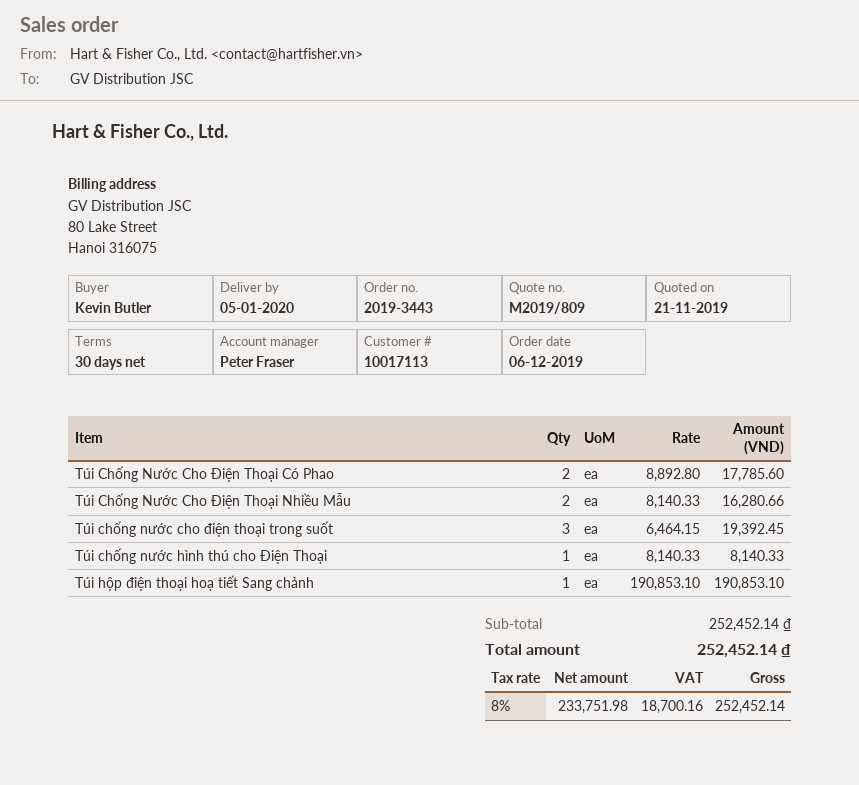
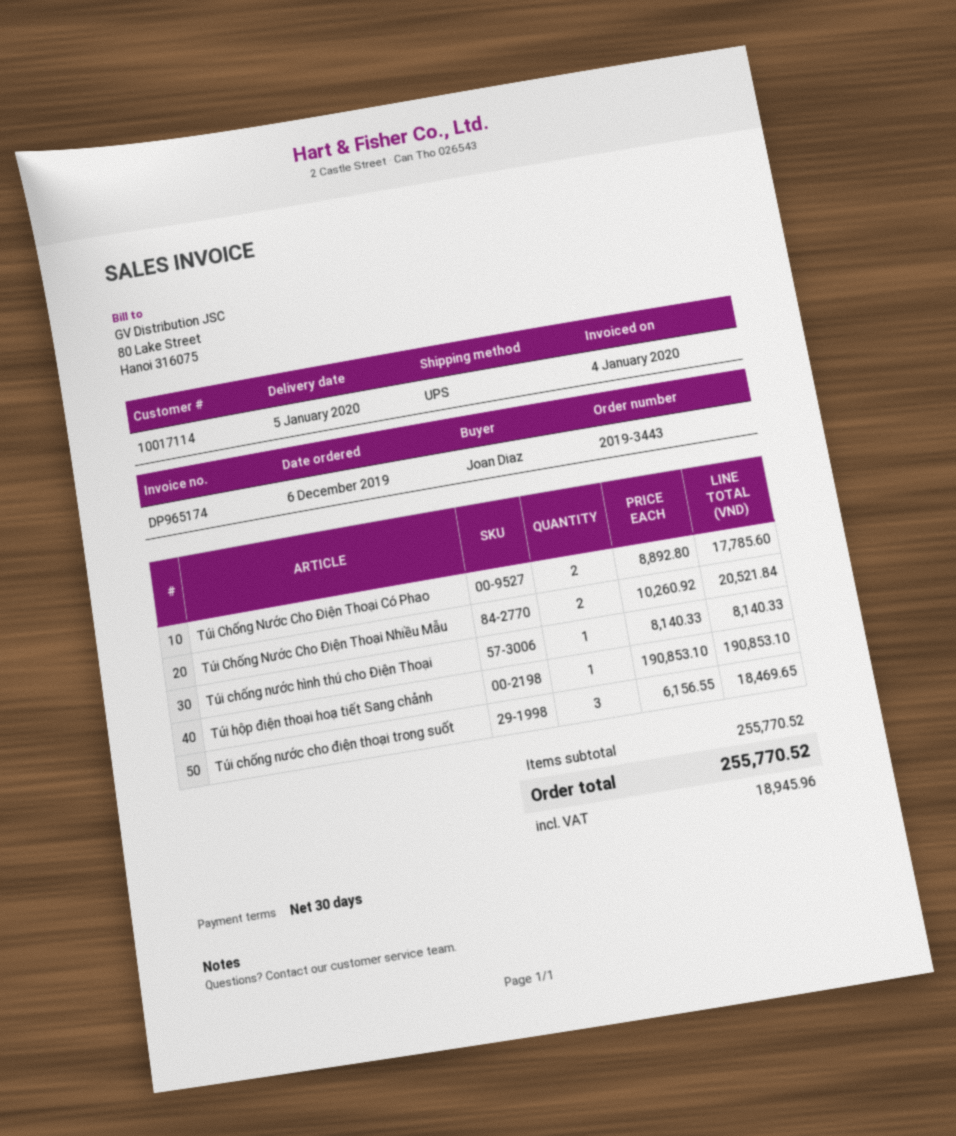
customer number: 10017113 -> 10017114
ordered by: Kevin Butler -> Joan Diaz
Túi Chống Nước Cho Điện Thoại Nhiều Mẫu: 2 x 8140.33 = 16280.66 -> 2 x 10260.92 = 20521.84
Túi chống nước cho điện thoại trong suốt: 3 x 6464.15 = 19392.45 -> 3 x 6156.55 = 18469.65
subtotal: 252452.14 -> 255770.52
tax: 18700.16 -> 18945.96
total: 252452.14 -> 255770.52

